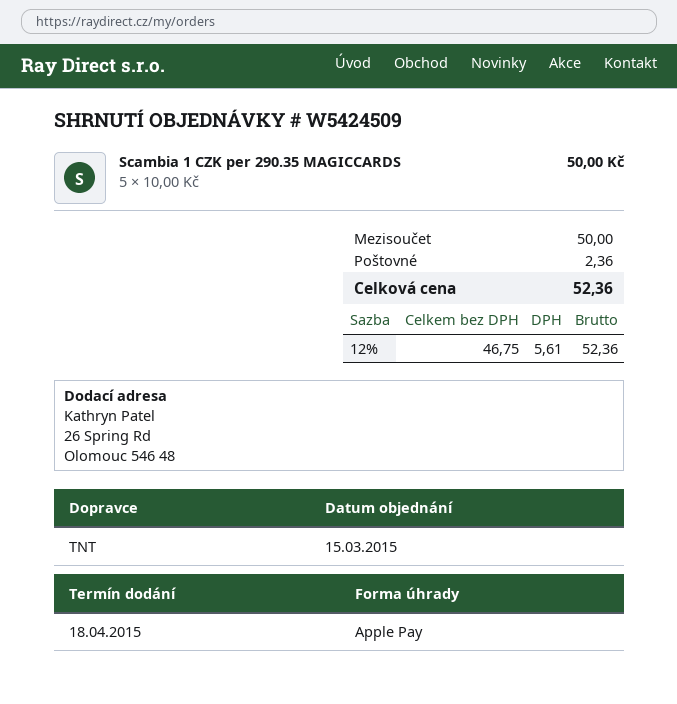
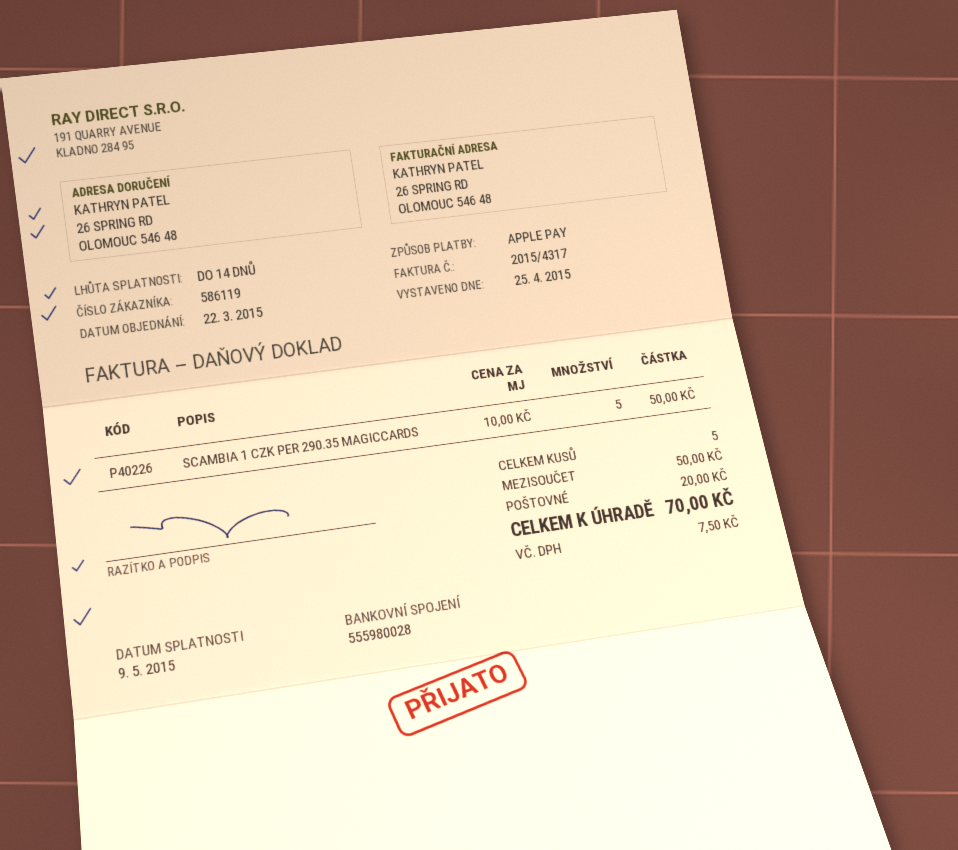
order date: 2015-03-15 -> 2015-03-22
shipping: 2.36 -> 20.00
tax: 5.61 -> 7.50
total: 52.36 -> 70.00

